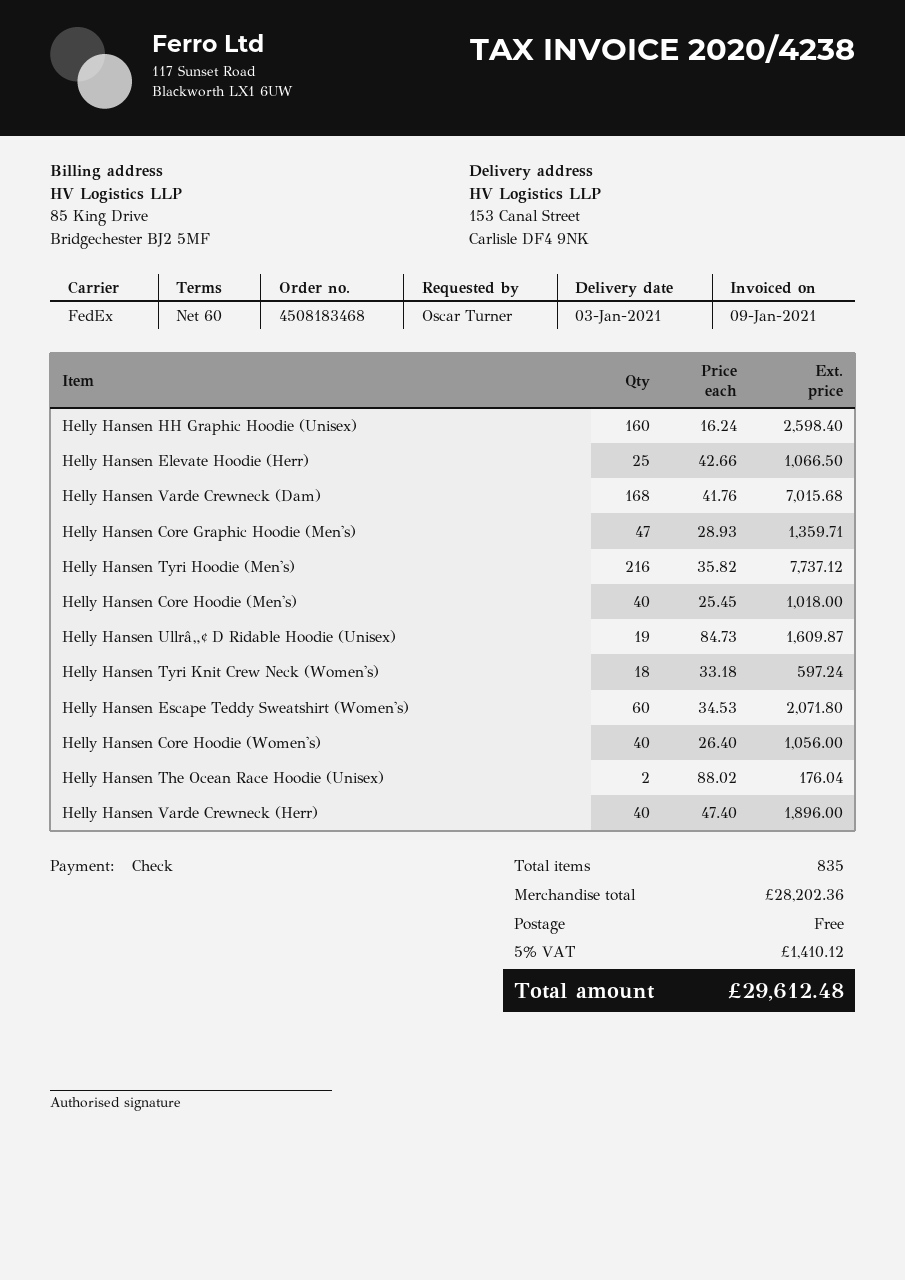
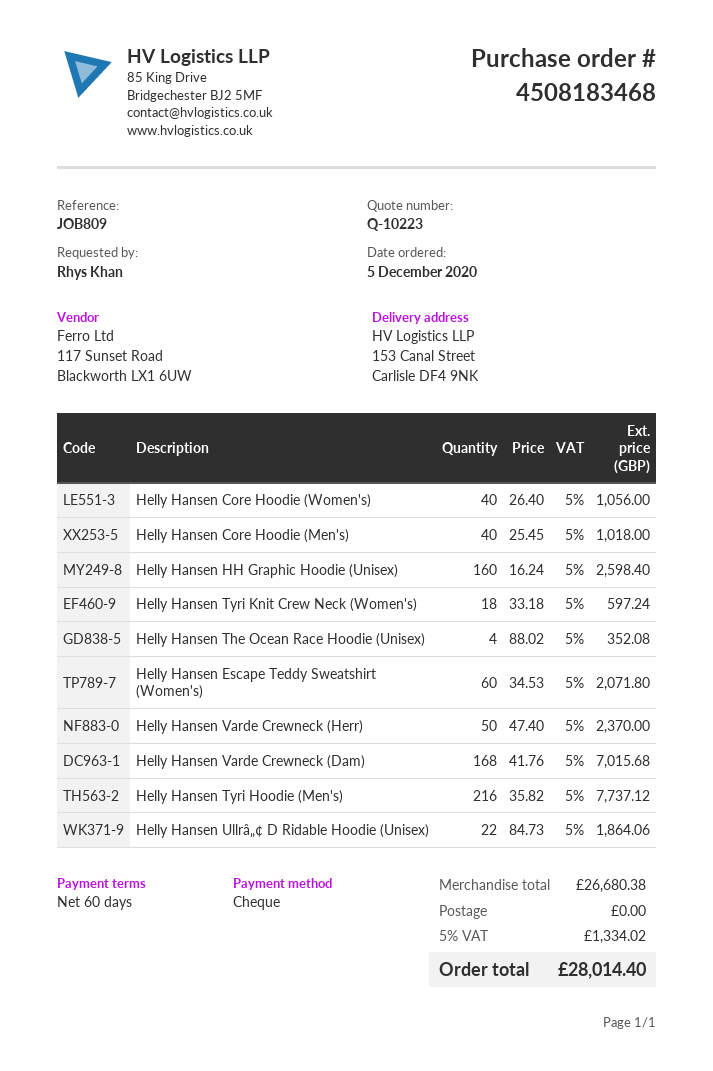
ordered by: Oscar Turner -> Rhys Khan
Helly Hansen Elevate Hoodie (Herr): 25 x 42.66 = 1066.50 -> none
Helly Hansen Core Graphic Hoodie (Men's): 47 x 28.93 = 1359.71 -> none
Helly Hansen Ullrâ„¢ D Ridable Hoodie (Unisex): 19 x 84.73 = 1609.87 -> 22 x 84.73 = 1864.06
Helly Hansen The Ocean Race Hoodie (Unisex): 2 x 88.02 = 176.04 -> 4 x 88.02 = 352.08
Helly Hansen Varde Crewneck (Herr): 40 x 47.40 = 1896.00 -> 50 x 47.40 = 2370.00
subtotal: 28202.36 -> 26680.38
tax: 5% = 1410.12 -> 5% = 1334.02
total: 29612.48 -> 28014.40

